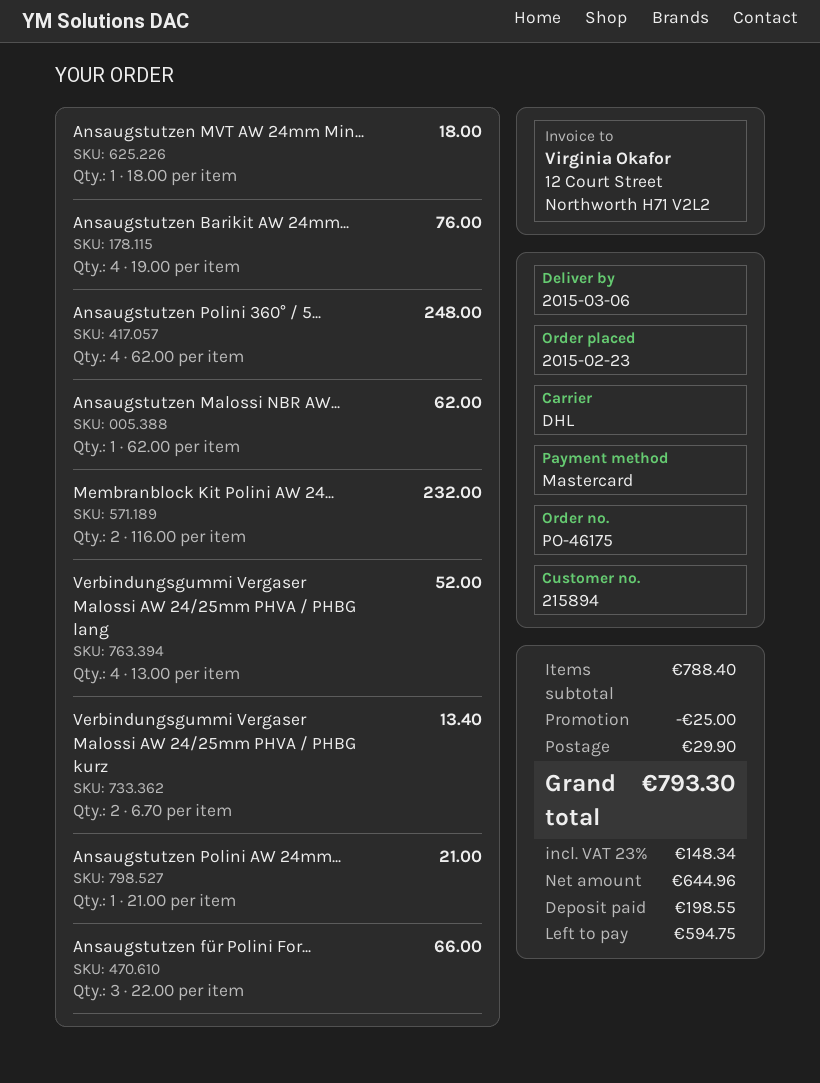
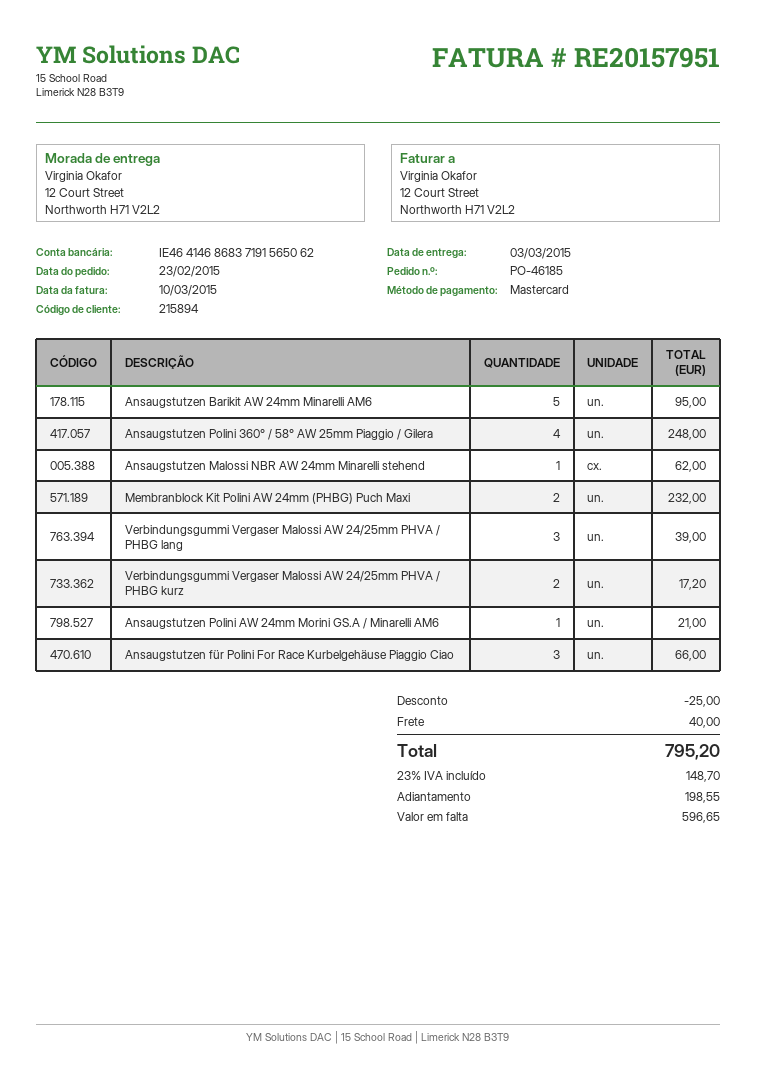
order number: PO-46175 -> PO-46185
delivery date: 2015-03-06 -> 2015-03-03
Ansaugstutzen MVT AW 24mm Min...: 1 for 18.00 -> none
Ansaugstutzen Barikit AW 24mm...: 4 for 76.00 -> 5 for 95.00
Verbindungsgummi Vergaser Malossi AW 24/25mm PHVA / PHBG lang: 4 for 52.00 -> 3 for 39.00
Verbindungsgummi Vergaser Malossi AW 24/25mm PHVA / PHBG kurz: 2 for 13.40 -> 2 for 17.20
shipping: 29.90 -> 40.00
tax: 23% = 148.34 -> 23% = 148.70
total: 793.30 -> 795.20
balance: 594.75 -> 596.65

